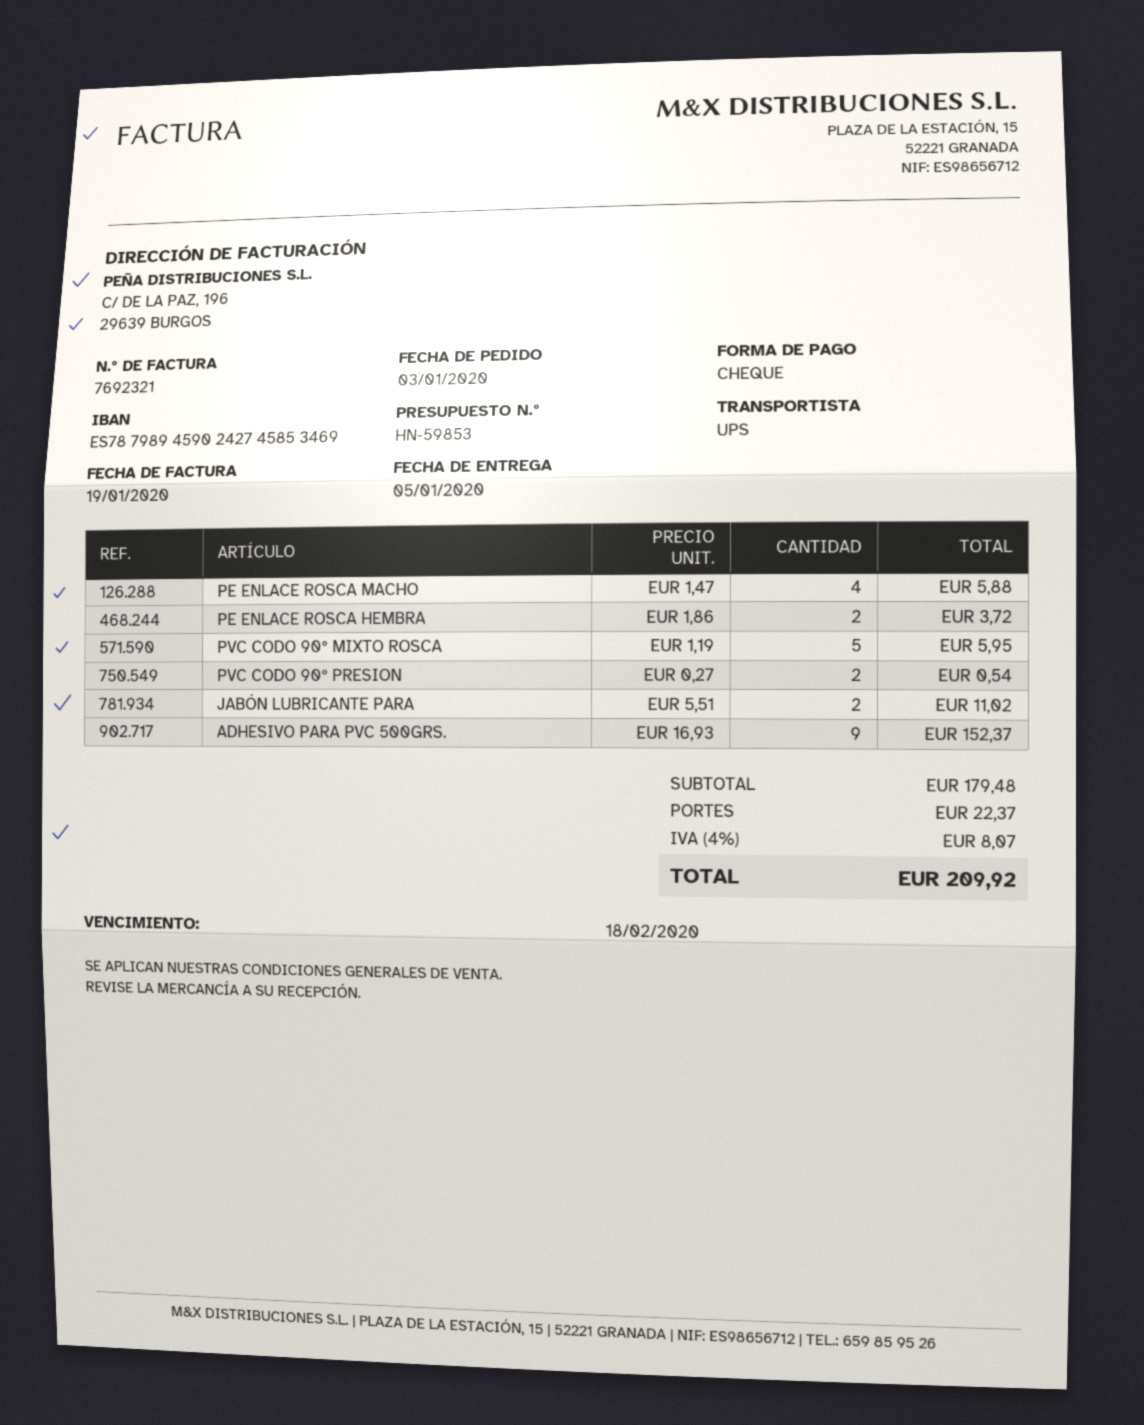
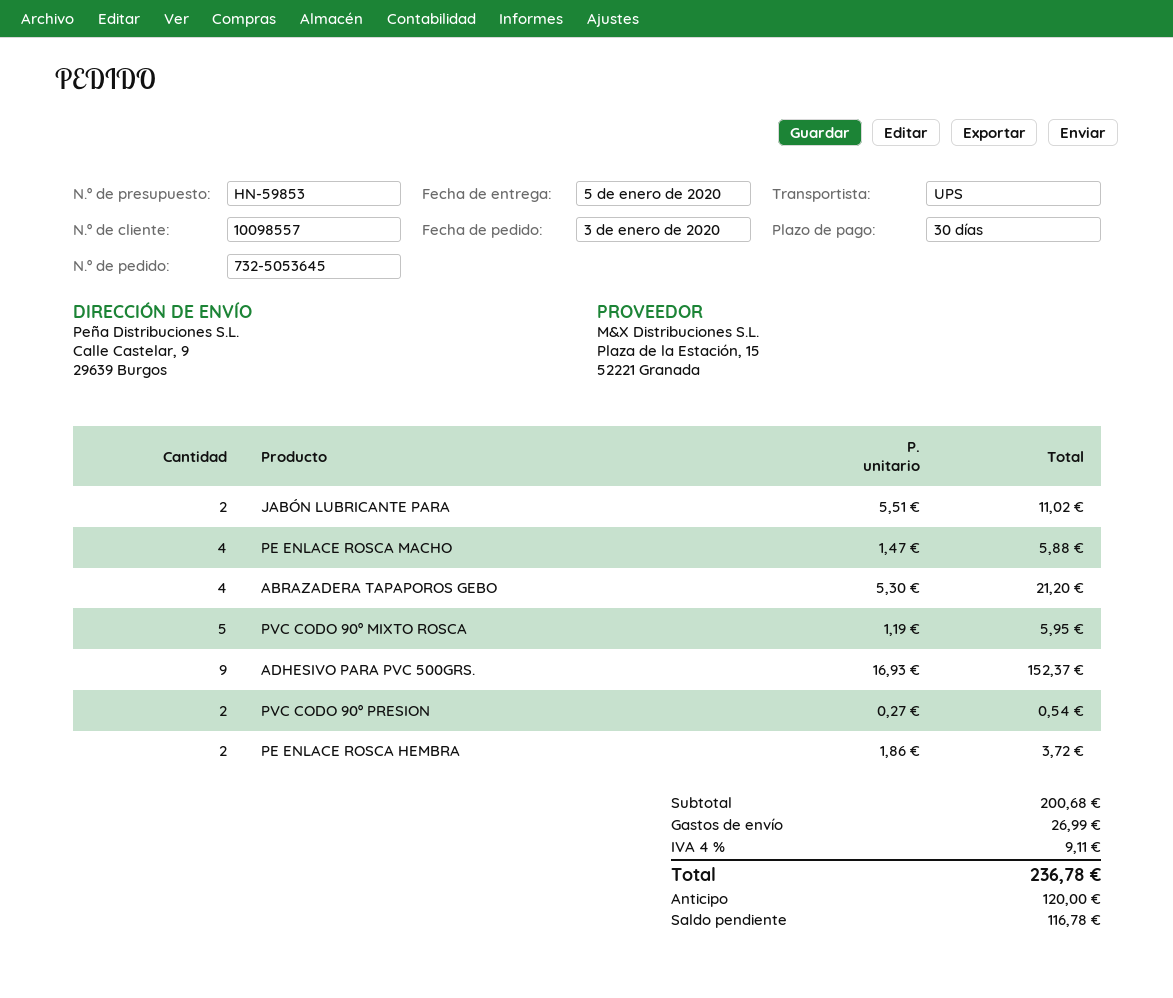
ABRAZADERA TAPAPOROS GEBO: none -> 4 x 5.30 = 21.20
subtotal: 179.48 -> 200.68
shipping: 22.37 -> 26.99
tax: 4% = 8.07 -> 4% = 9.11
total: 209.92 -> 236.78

